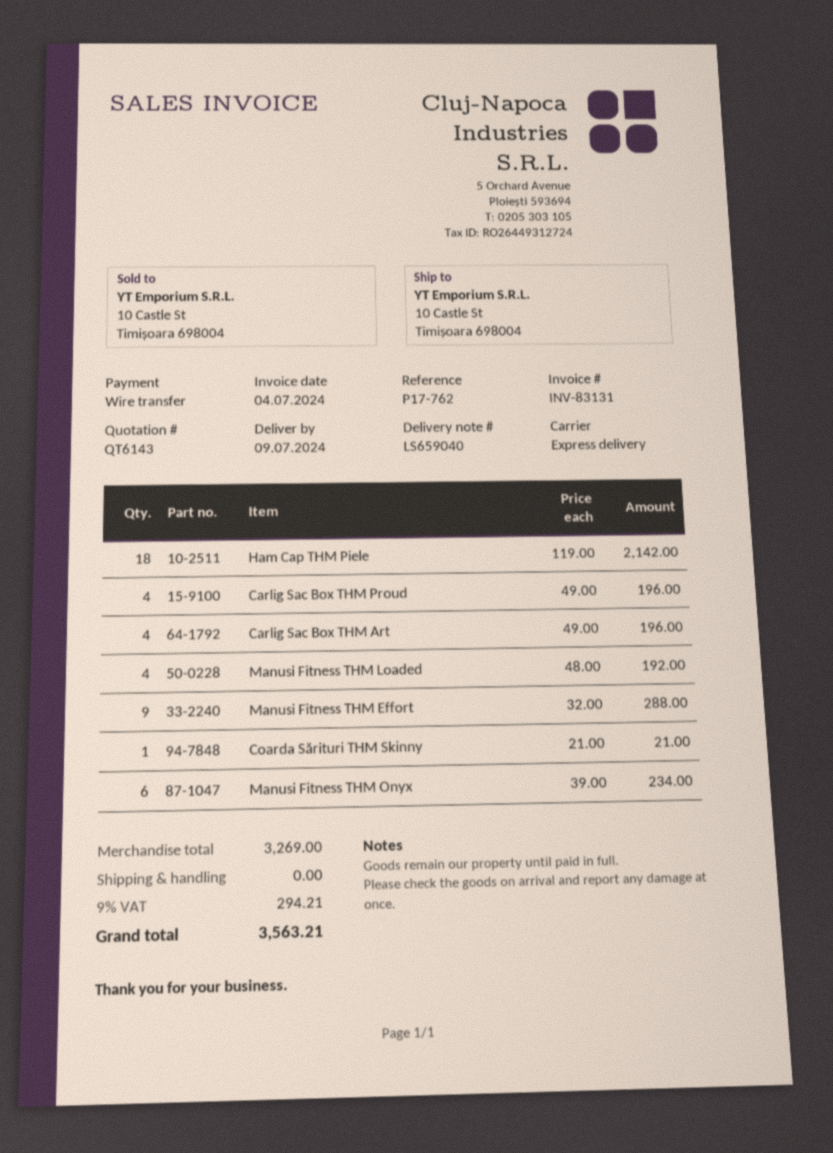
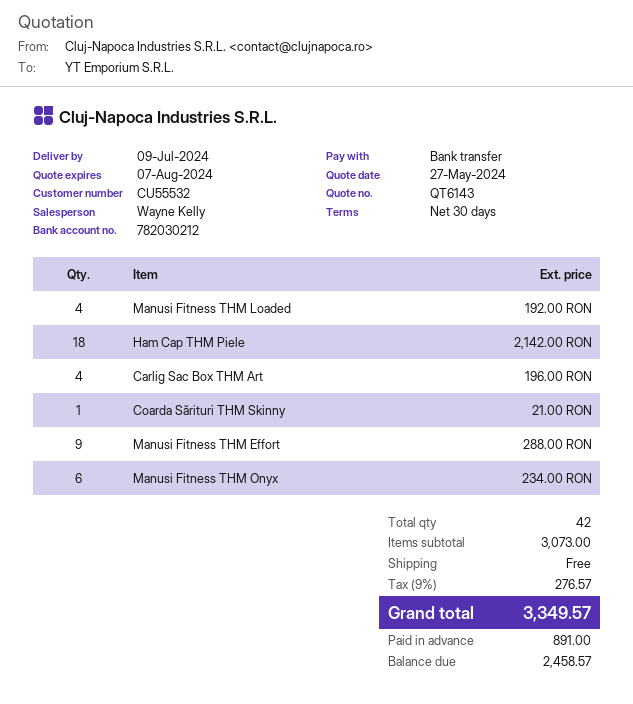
Carlig Sac Box THM Proud: 4 for 196.00 -> none
subtotal: 3269.00 -> 3073.00
tax: 9% = 294.21 -> 9% = 276.57
total: 3563.21 -> 3349.57

